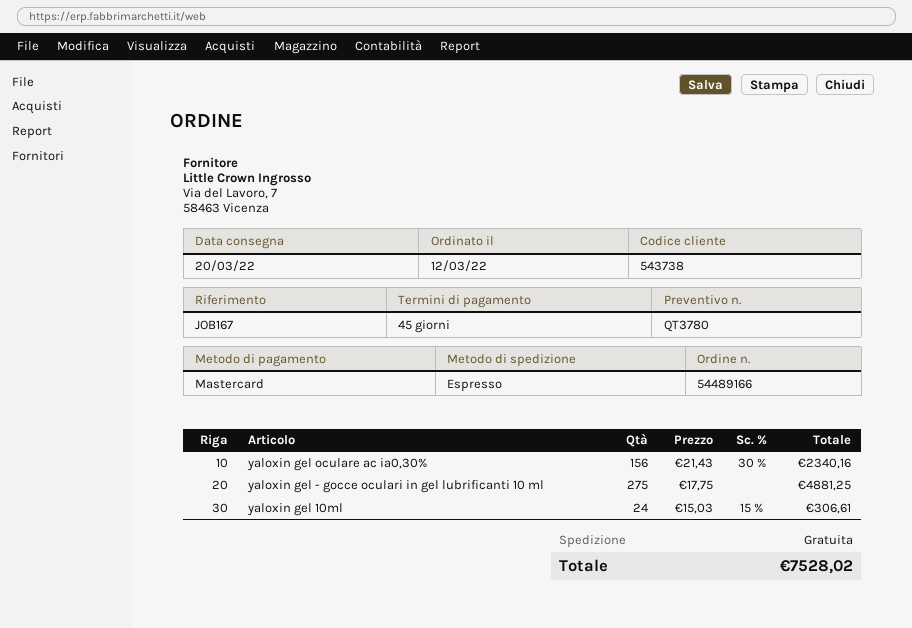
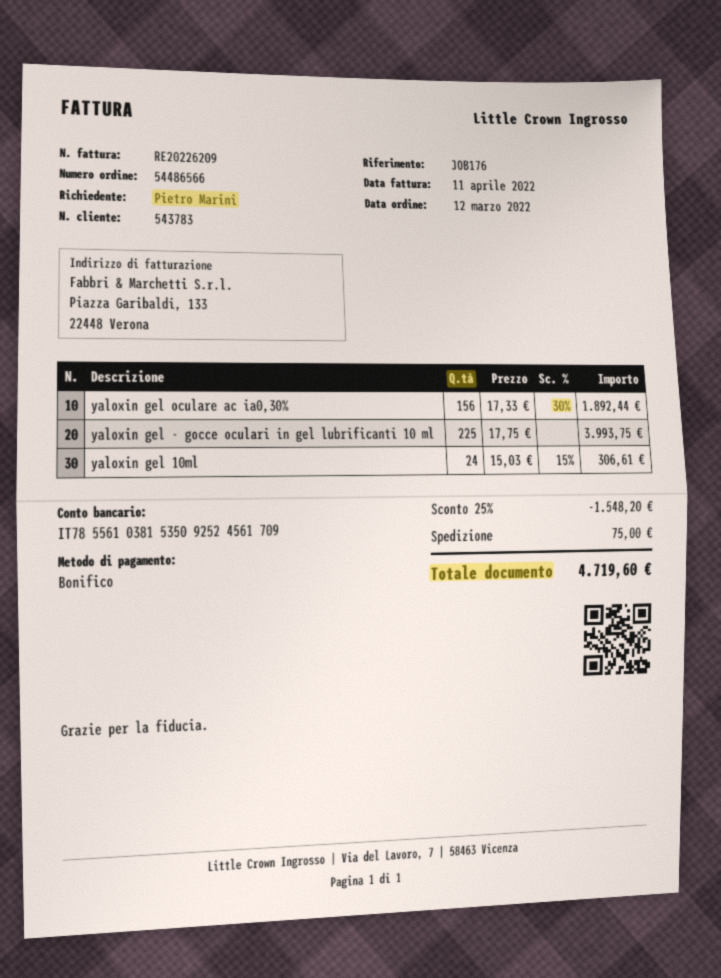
order number: 54489166 -> 54486566
customer number: 543738 -> 543783
reference: JOB167 -> JOB176
payment method: Mastercard -> bank transfer
yaloxin gel oculare ac ia0,30%: 156 x 21.43 - 30% = 2340.16 -> 156 x 17.33 - 30% = 1892.44
yaloxin gel - gocce oculari in gel lubrificanti 10 ml: 275 x 17.75 = 4881.25 -> 225 x 17.75 = 3993.75
discount: none -> 25% = 1548.20
shipping: 0.00 -> 75.00
total: 7528.02 -> 4719.60

